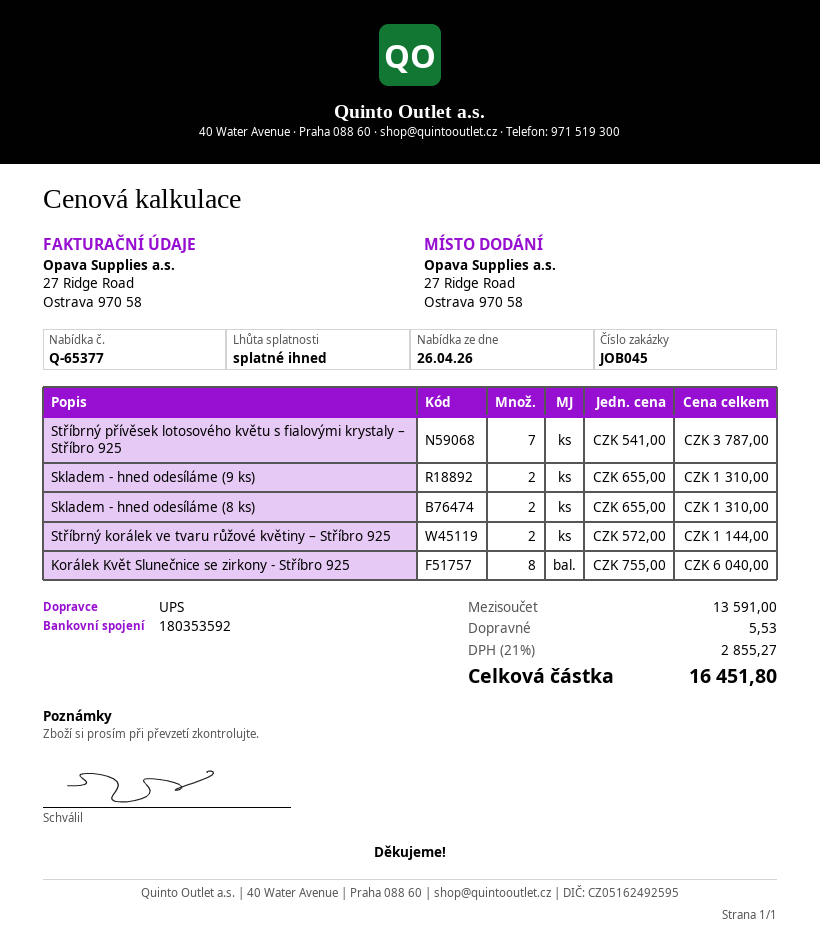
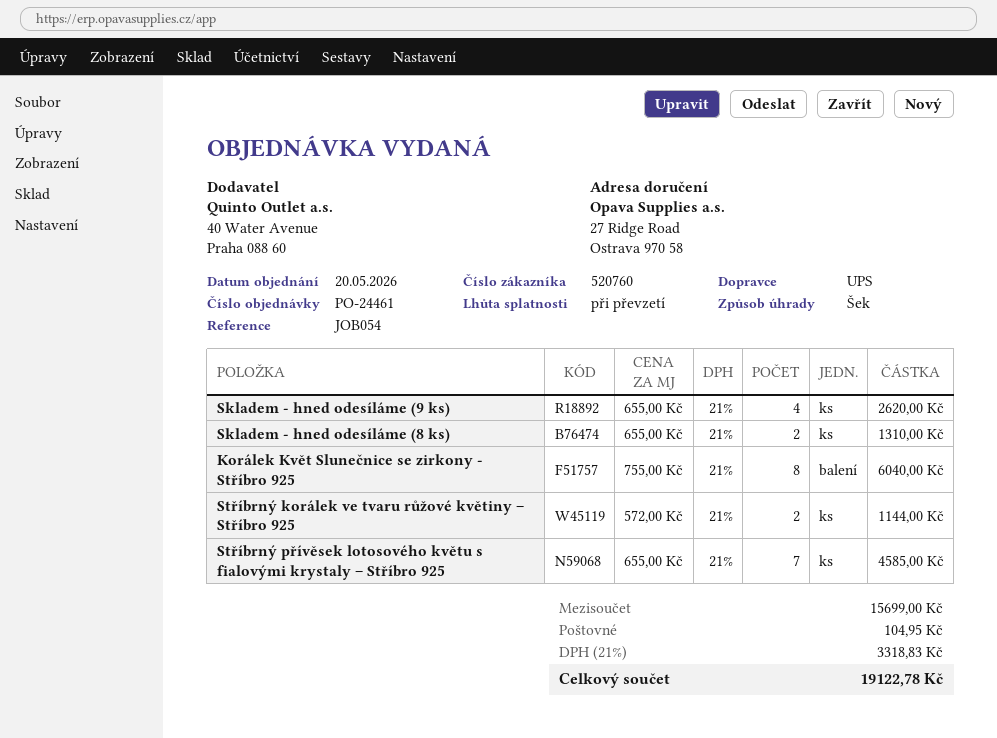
reference: JOB045 -> JOB054
Stříbrný přívěsek lotosového květu s fialovými krystaly – Stříbro 925: 7 x 541.00 = 3787.00 -> 7 x 655.00 = 4585.00
Skladem - hned odesíláme (9 ks): 2 x 655.00 = 1310.00 -> 4 x 655.00 = 2620.00
subtotal: 13591.00 -> 15699.00
shipping: 5.53 -> 104.95
tax: 21% = 2855.27 -> 21% = 3318.83
total: 16451.80 -> 19122.78

